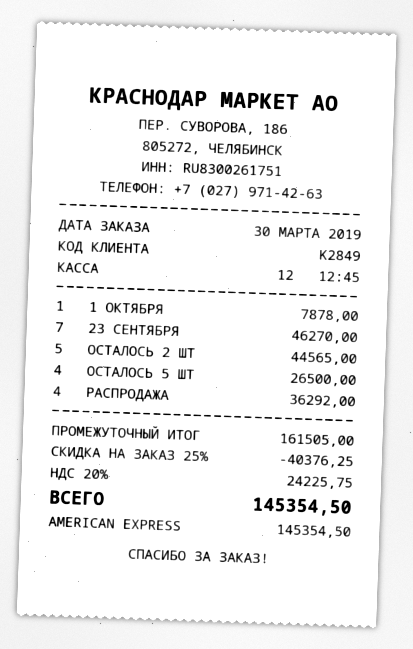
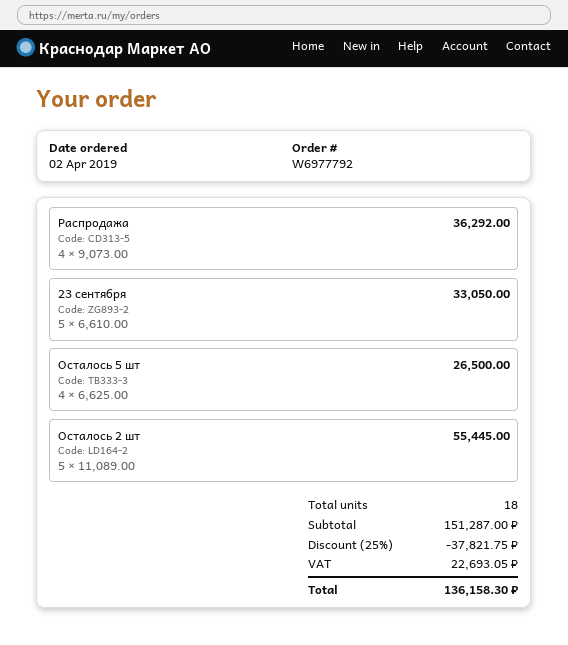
order date: 2019-03-30 -> 2019-04-02
1 ОКТЯБРЯ: 1 for 7878.00 -> none
23 СЕНТЯБРЯ: 7 for 46270.00 -> 5 for 33050.00
ОСТАЛОСЬ 2 ШТ: 5 for 44565.00 -> 5 for 55445.00
subtotal: 161505.00 -> 151287.00
discount: 25% = 40376.25 -> 25% = 37821.75
tax: 24225.75 -> 22693.05
total: 145354.50 -> 136158.30

